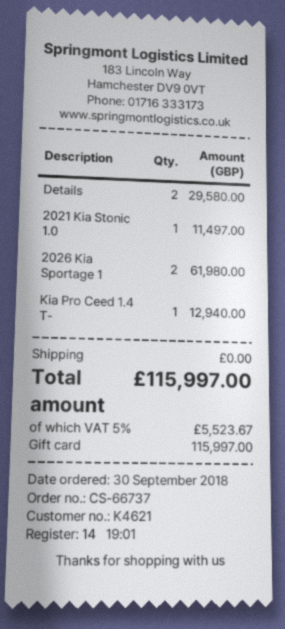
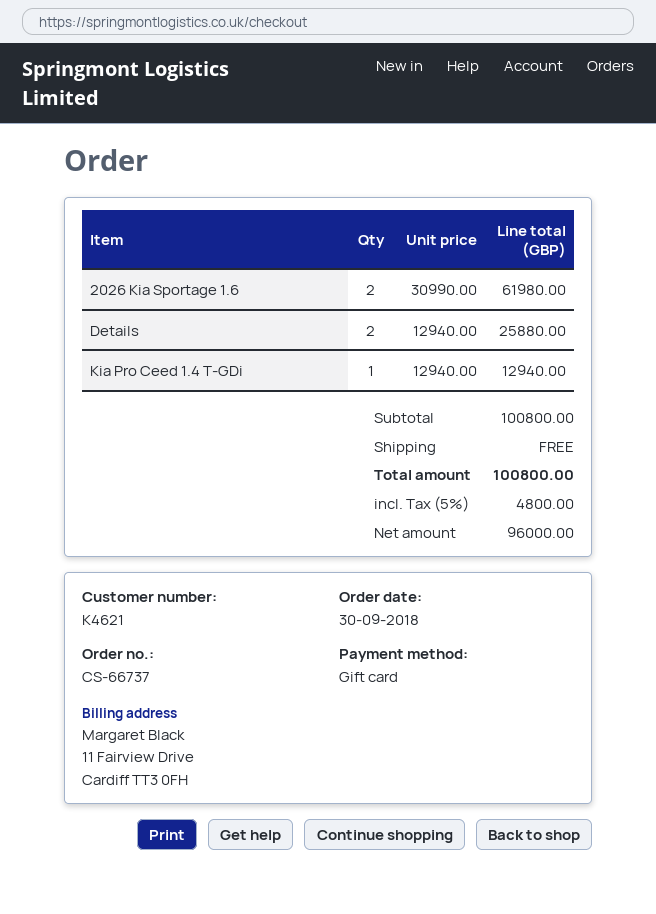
Details: 2 for 29580.00 -> 2 for 25880.00
2021 Kia Stonic 1.0: 1 for 11497.00 -> none
tax: 5% = 5523.67 -> 5% = 4800.00
total: 115997.00 -> 100800.00

